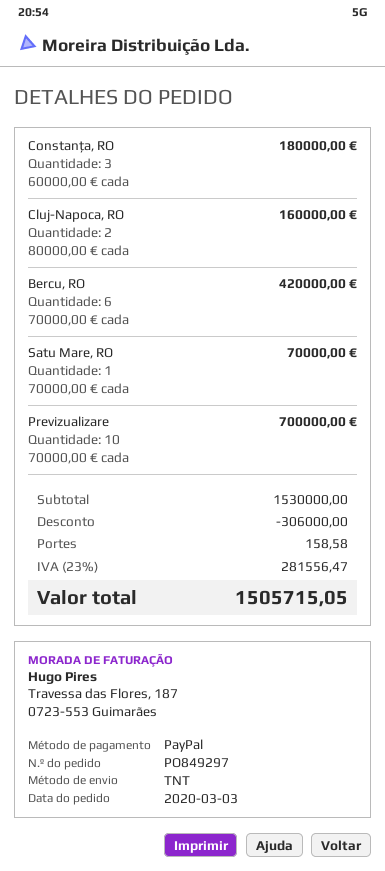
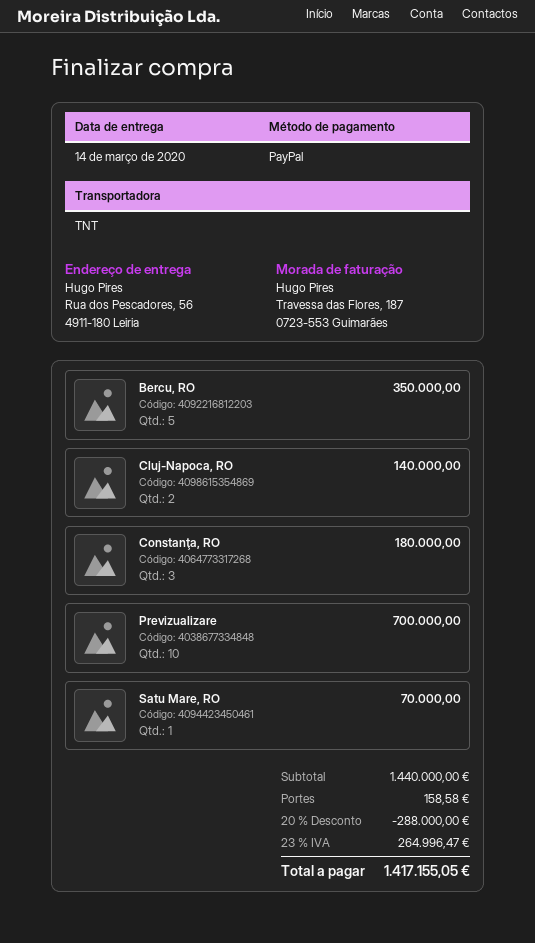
Cluj-Napoca, RO: 2 for 160000.00 -> 2 for 140000.00
Bercu, RO: 6 for 420000.00 -> 5 for 350000.00
subtotal: 1530000.00 -> 1440000.00
discount: 306000.00 -> 288000.00
tax: 23% = 281556.47 -> 23% = 264996.47
total: 1505715.05 -> 1417155.05

